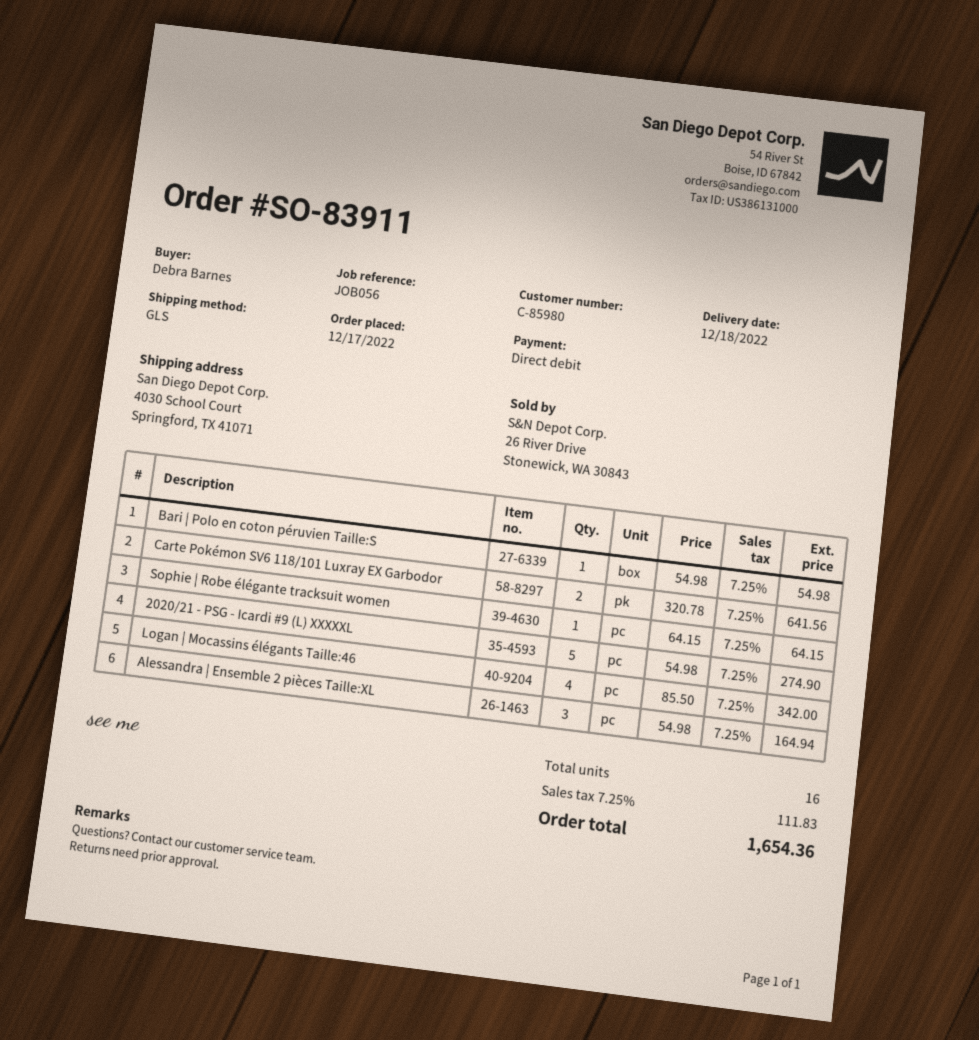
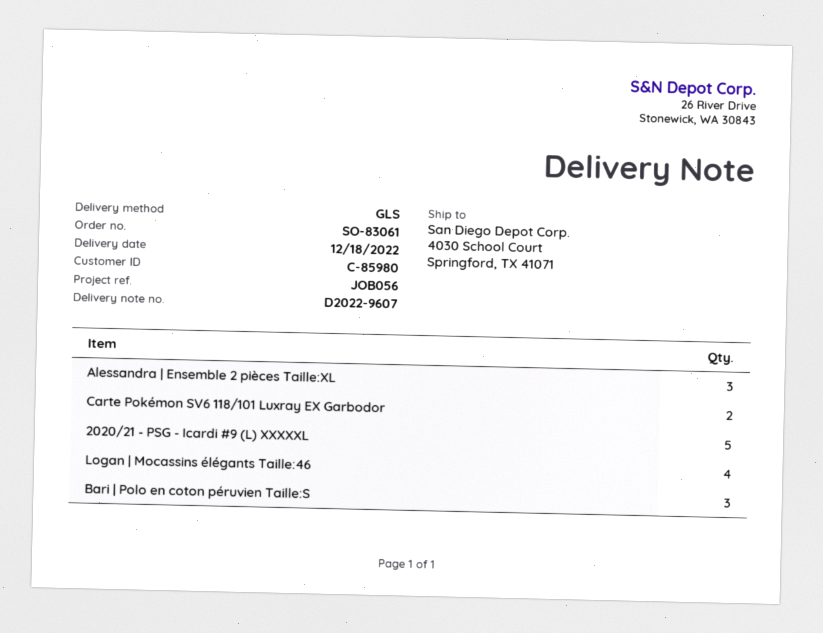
order number: SO-83911 -> SO-83061
Bari | Polo en coton péruvien Taille:S: 1 -> 3
Sophie | Robe élégante tracksuit women: 1 -> none

